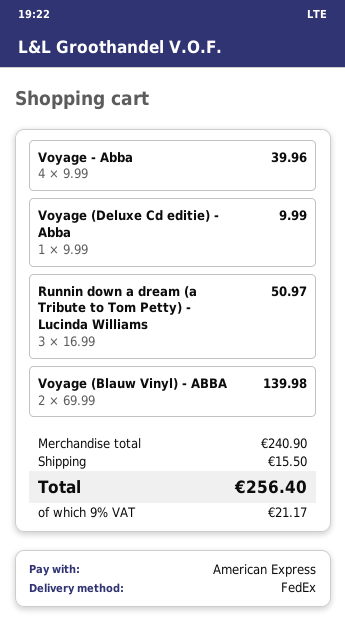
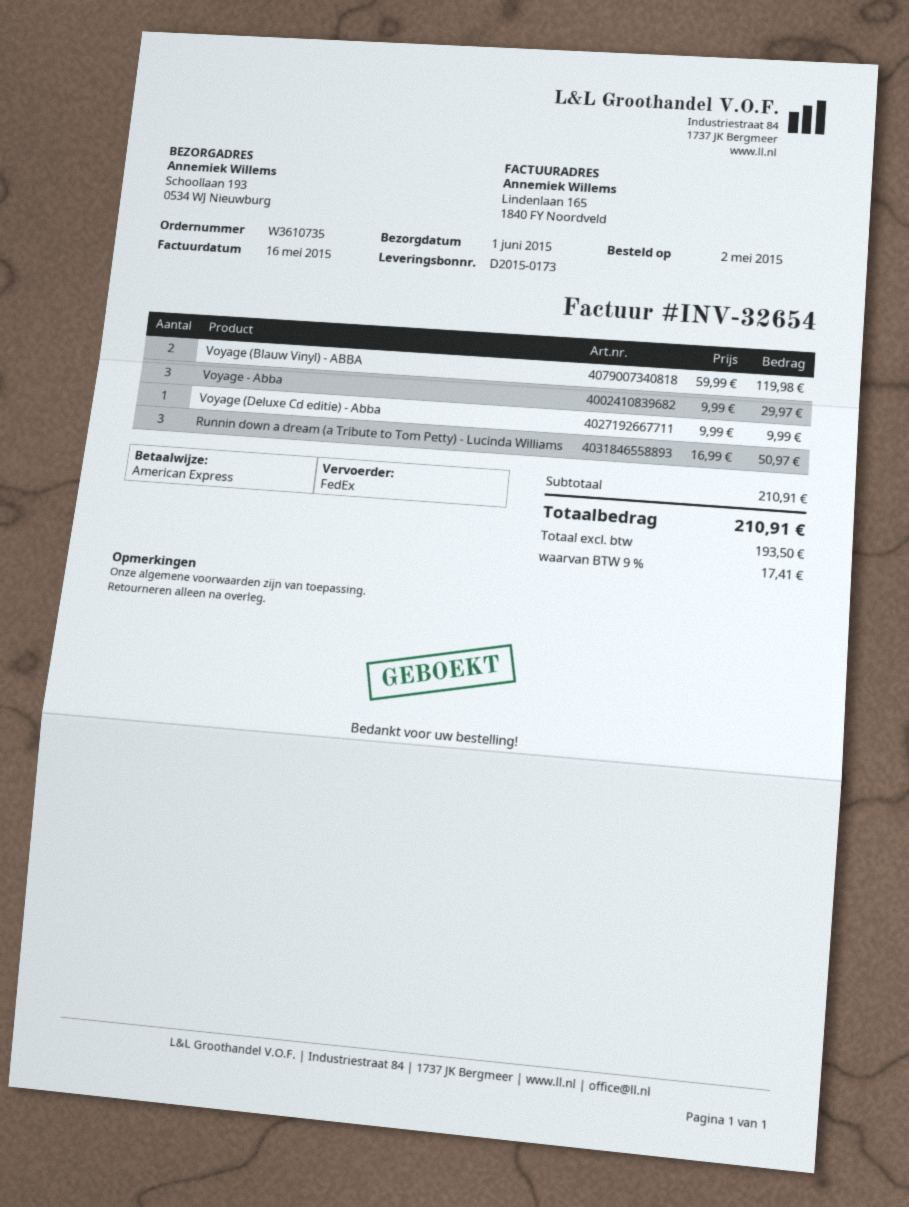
Voyage - Abba: 4 x 9.99 = 39.96 -> 3 x 9.99 = 29.97
Voyage (Blauw Vinyl) - ABBA: 2 x 69.99 = 139.98 -> 2 x 59.99 = 119.98
subtotal: 240.90 -> 210.91
shipping: 15.50 -> none
tax: 9% = 21.17 -> 9% = 17.41
total: 256.40 -> 210.91

